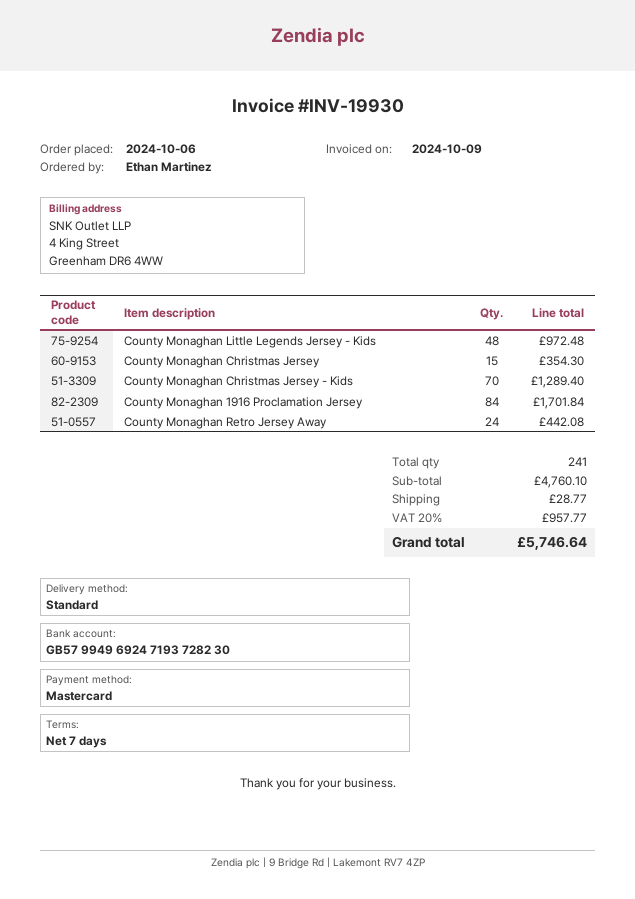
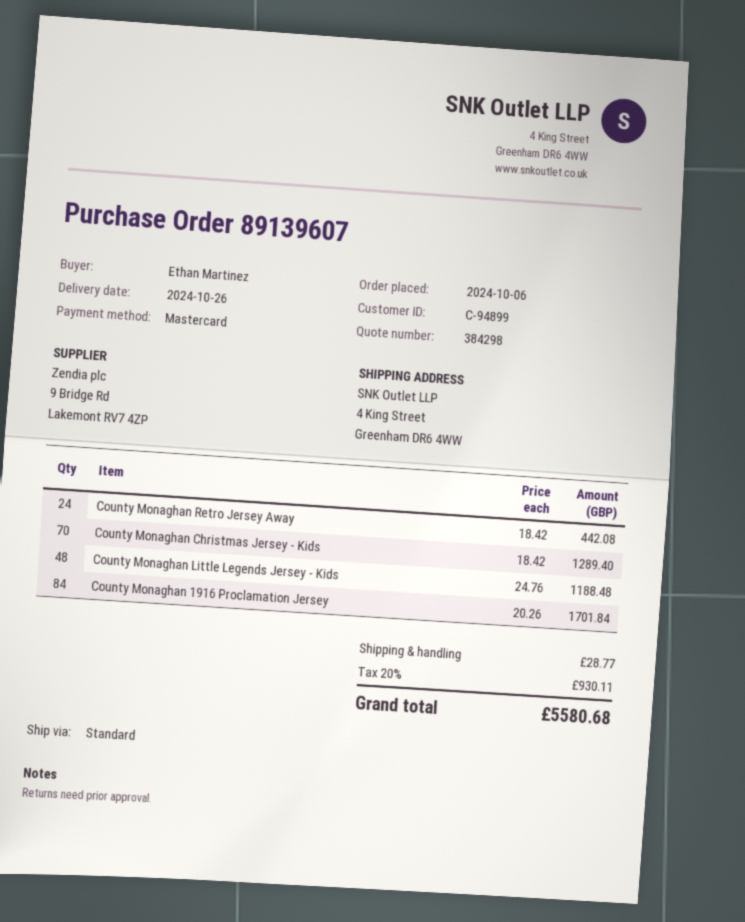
County Monaghan Little Legends Jersey - Kids: 48 for 972.48 -> 48 for 1188.48
County Monaghan Christmas Jersey: 15 for 354.30 -> none
tax: 20% = 957.77 -> 20% = 930.11
total: 5746.64 -> 5580.68

